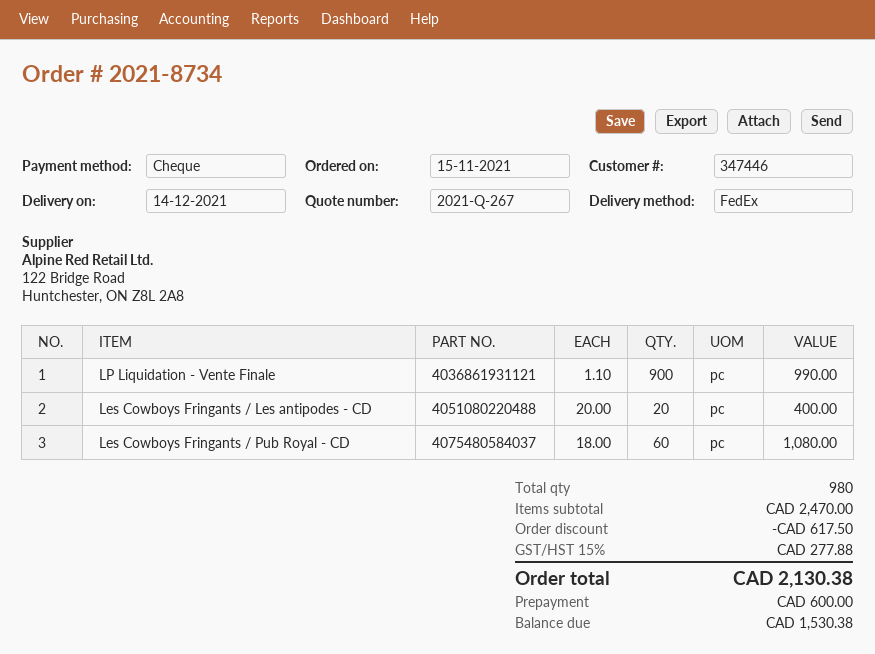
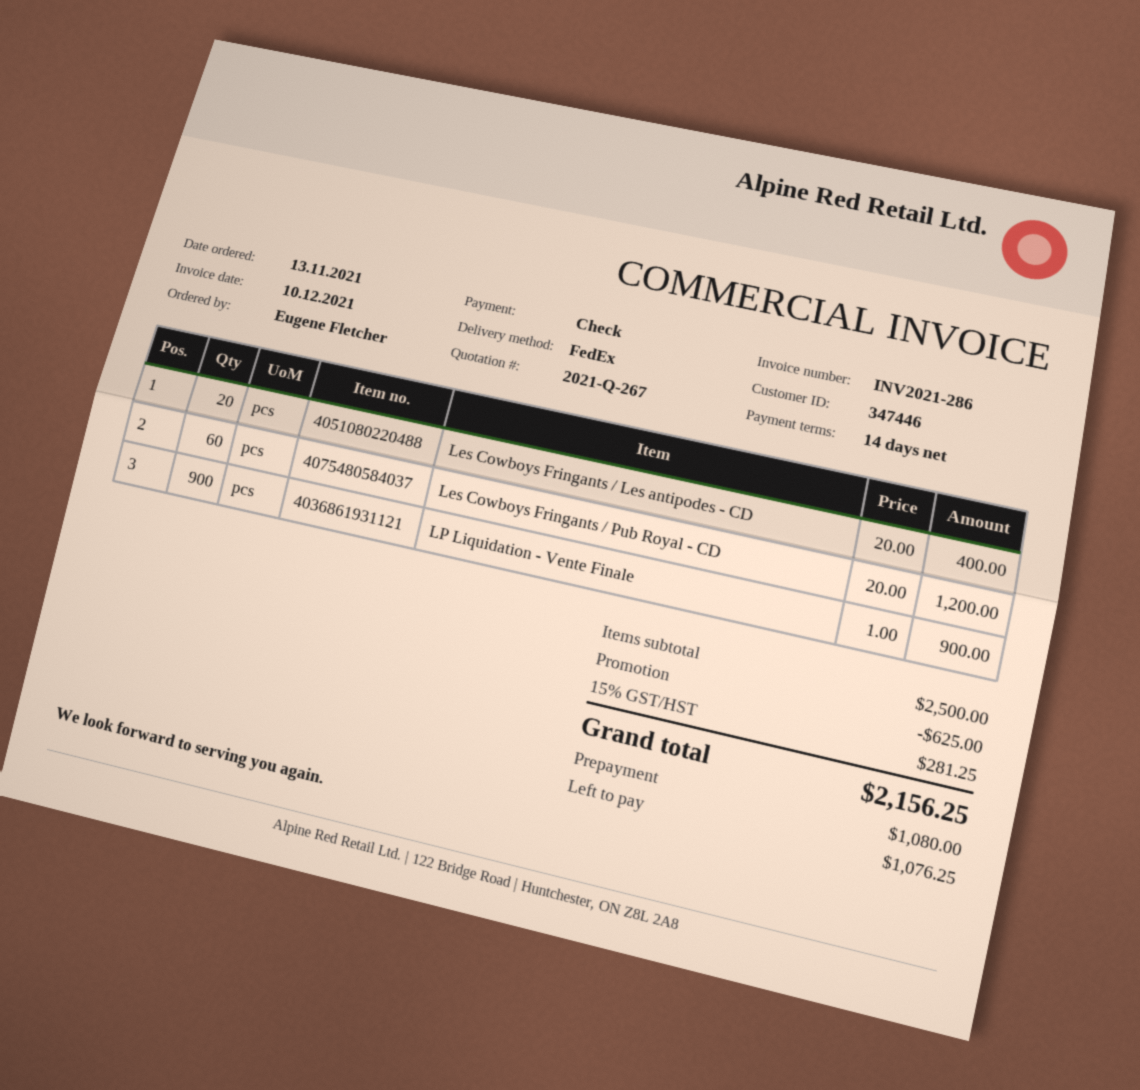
order date: 2021-11-15 -> 2021-11-13
LP Liquidation - Vente Finale: 900 x 1.10 = 990.00 -> 900 x 1.00 = 900.00
Les Cowboys Fringants / Pub Royal - CD: 60 x 18.00 = 1080.00 -> 60 x 20.00 = 1200.00
subtotal: 2470.00 -> 2500.00
discount: 617.50 -> 625.00
tax: 15% = 277.88 -> 15% = 281.25
total: 2130.38 -> 2156.25
deposit: 600.00 -> 1080.00
balance: 1530.38 -> 1076.25

